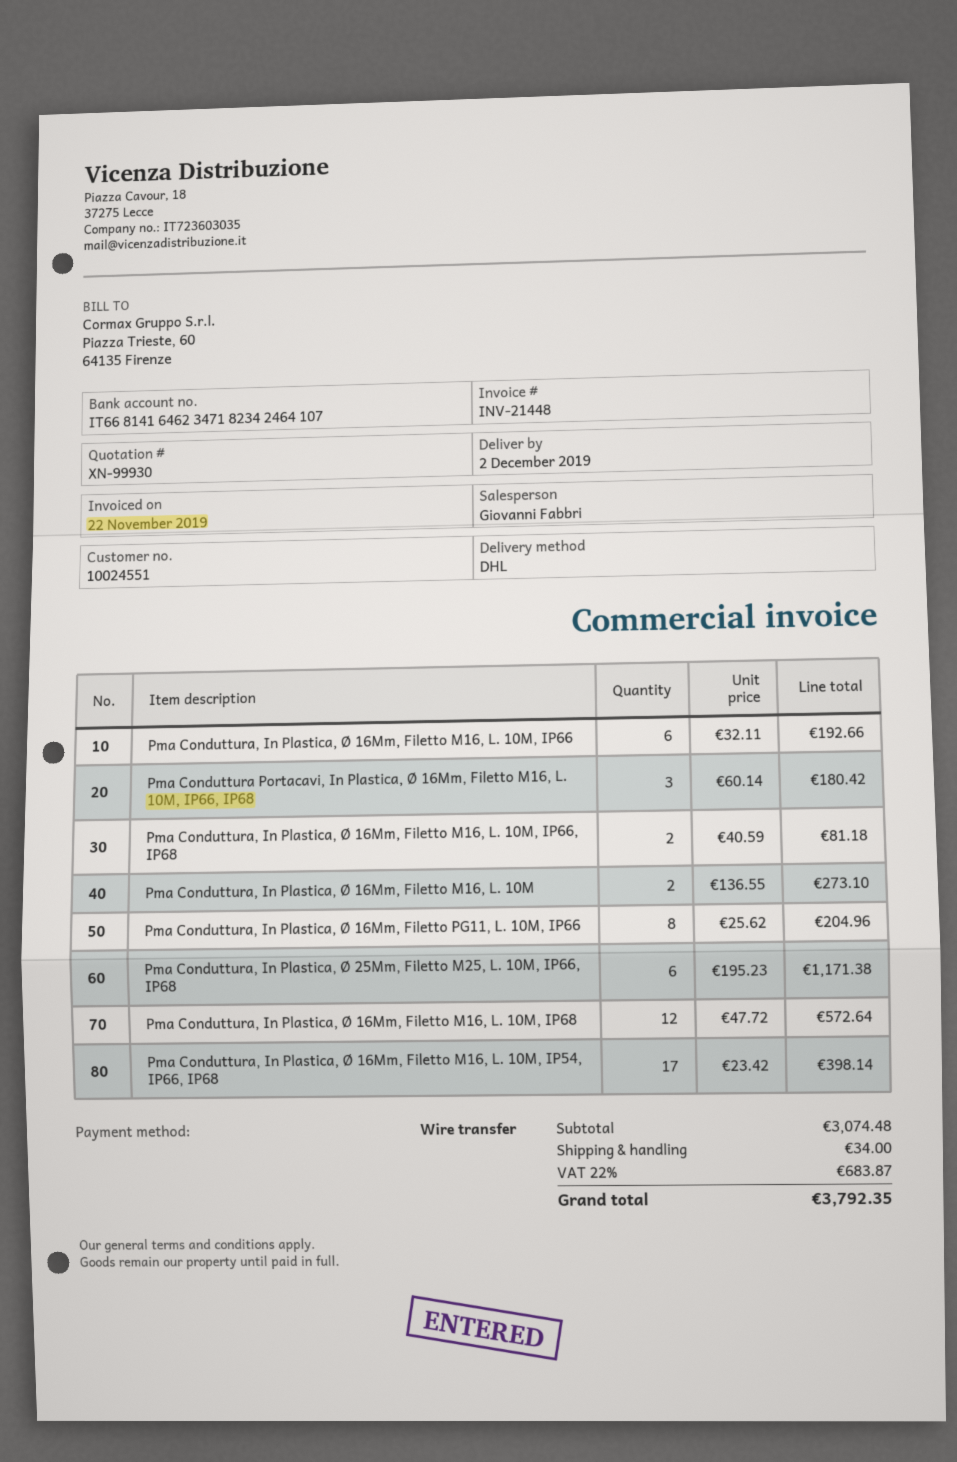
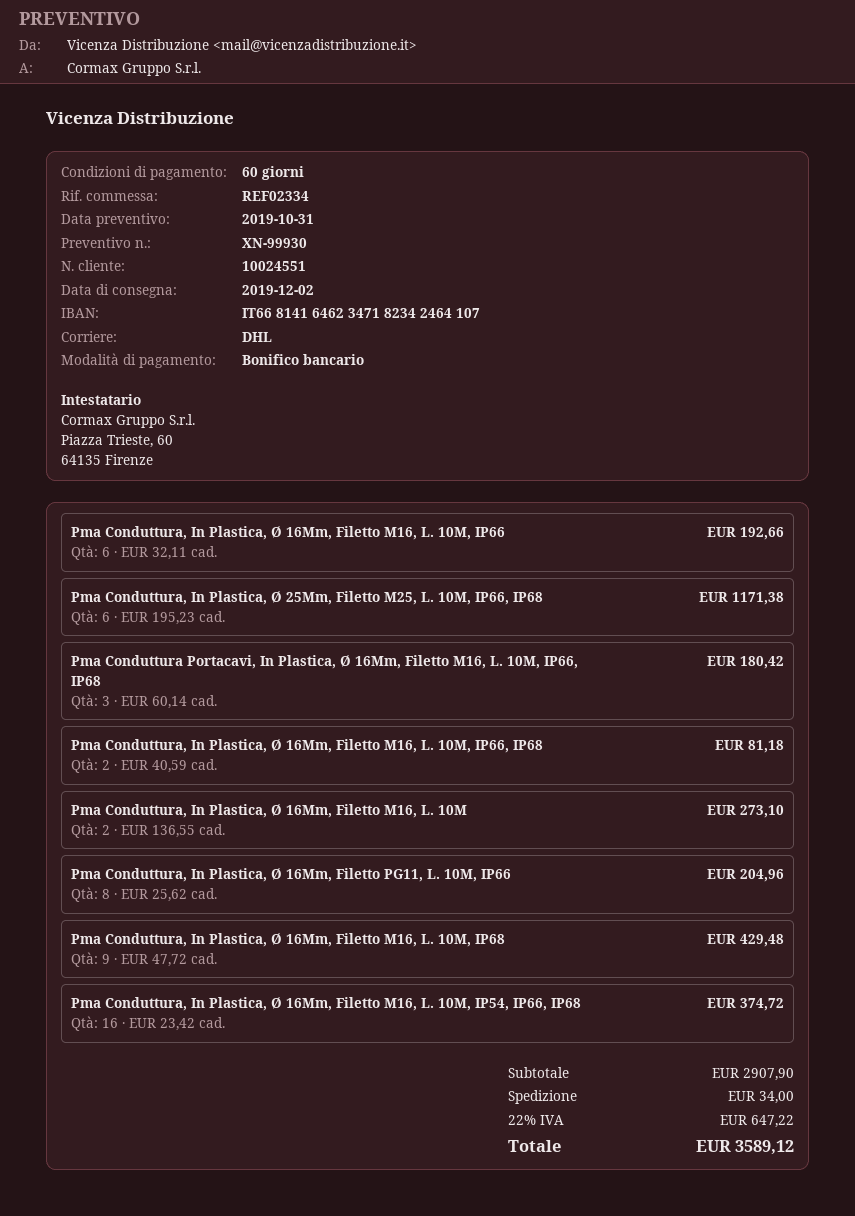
Pma Conduttura, In Plastica, Ø 16Mm, Filetto M16, L. 10M, IP68: 12 x 47.72 = 572.64 -> 9 x 47.72 = 429.48
Pma Conduttura, In Plastica, Ø 16Mm, Filetto M16, L. 10M, IP54, IP66, IP68: 17 x 23.42 = 398.14 -> 16 x 23.42 = 374.72
subtotal: 3074.48 -> 2907.90
tax: 22% = 683.87 -> 22% = 647.22
total: 3792.35 -> 3589.12

